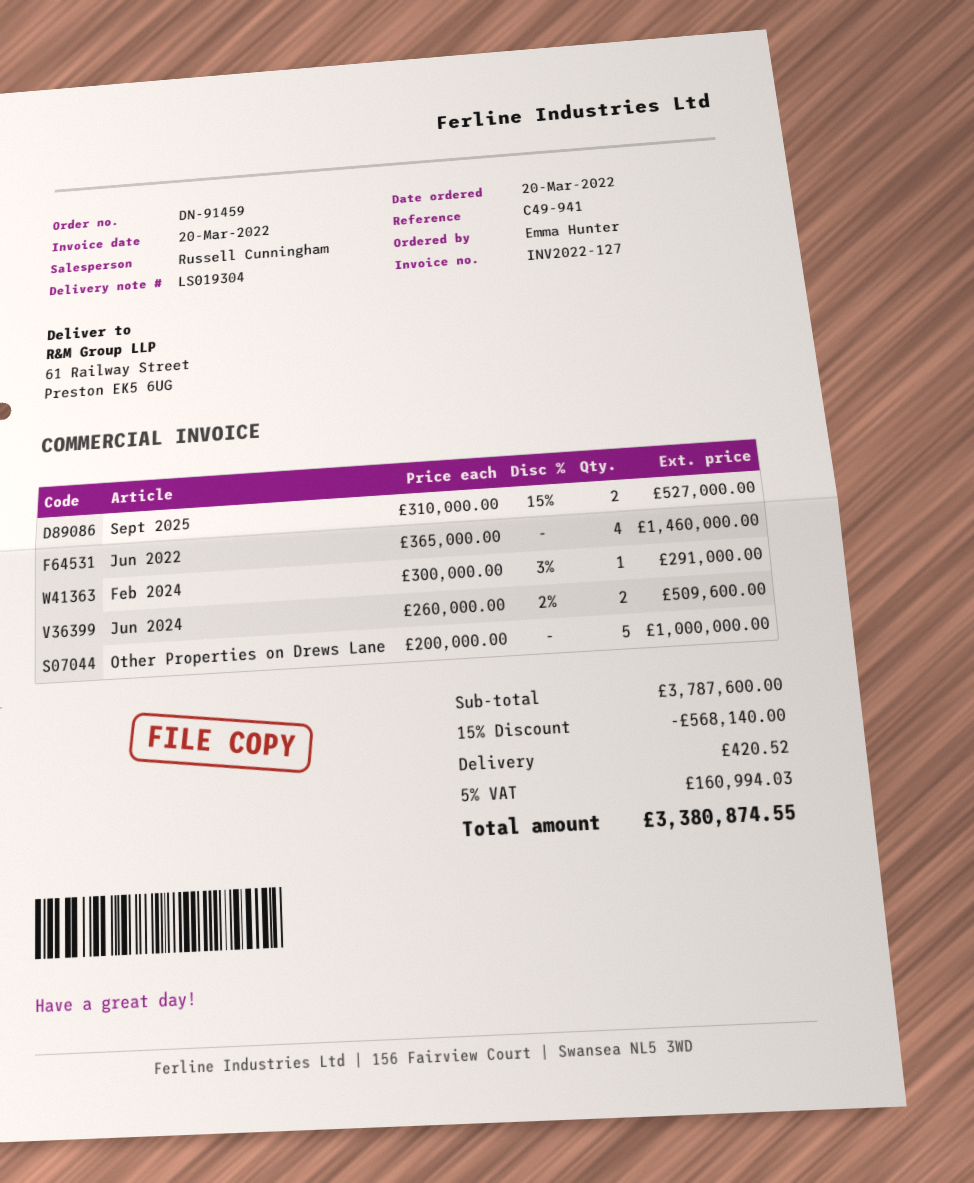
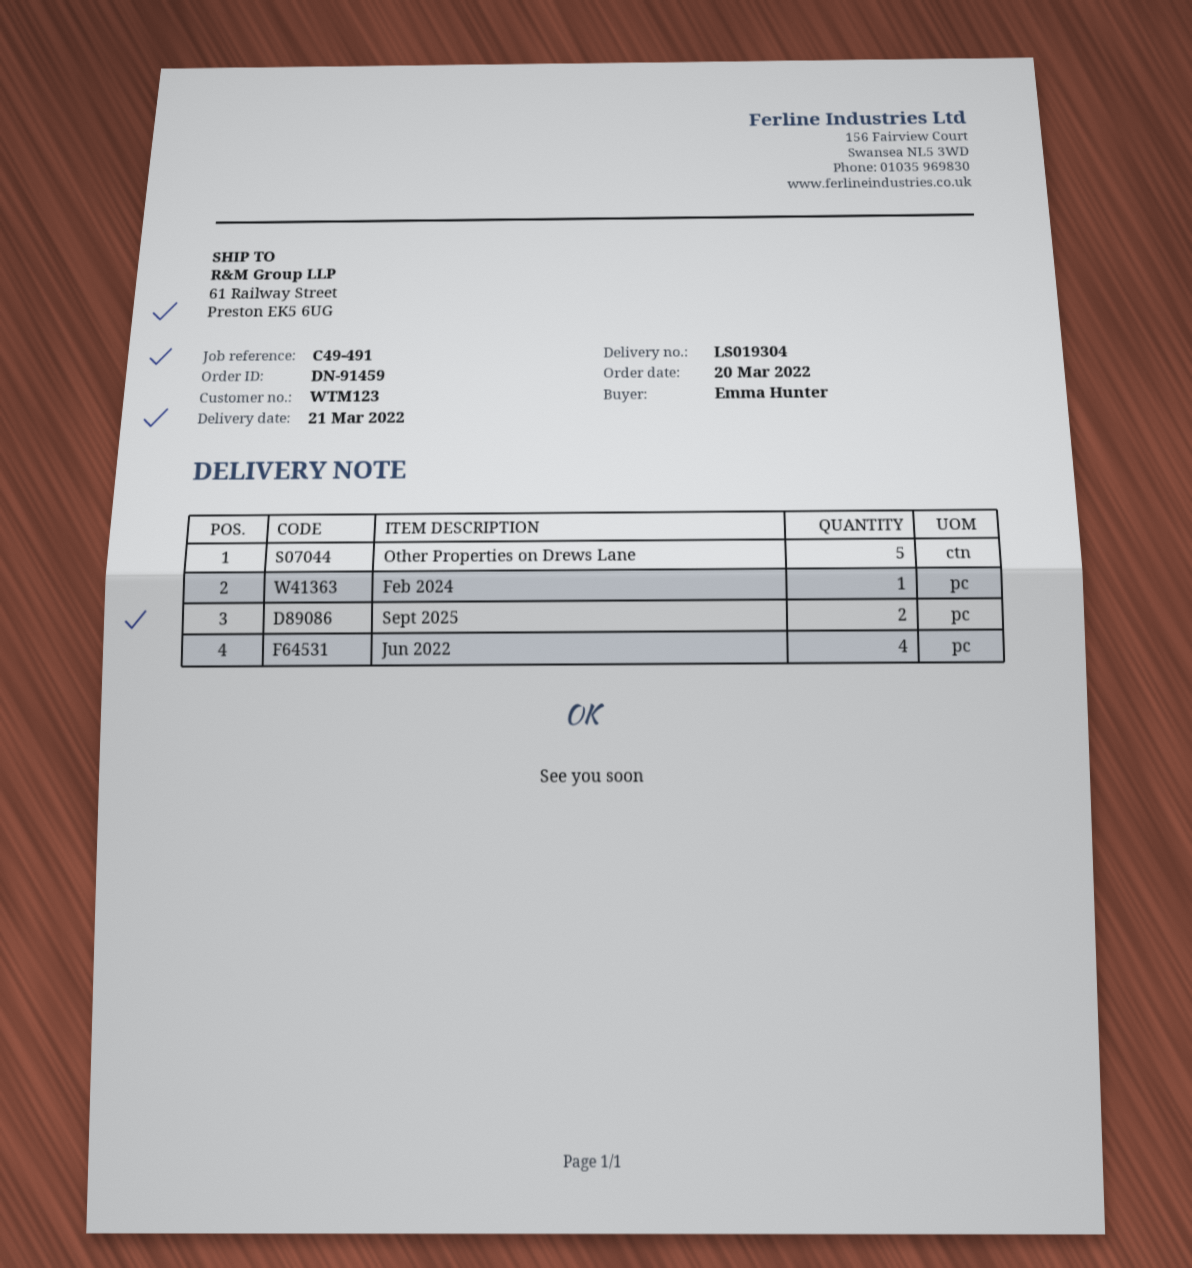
reference: C49-941 -> C49-491
Jun 2024: 2 -> none

